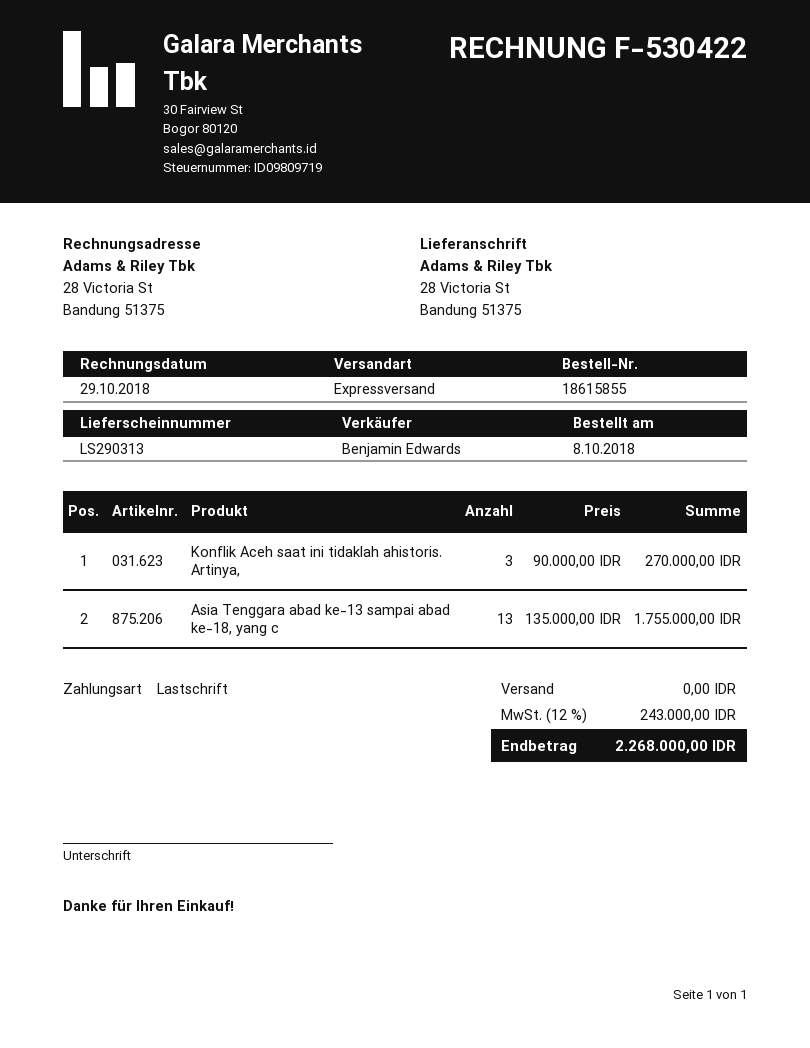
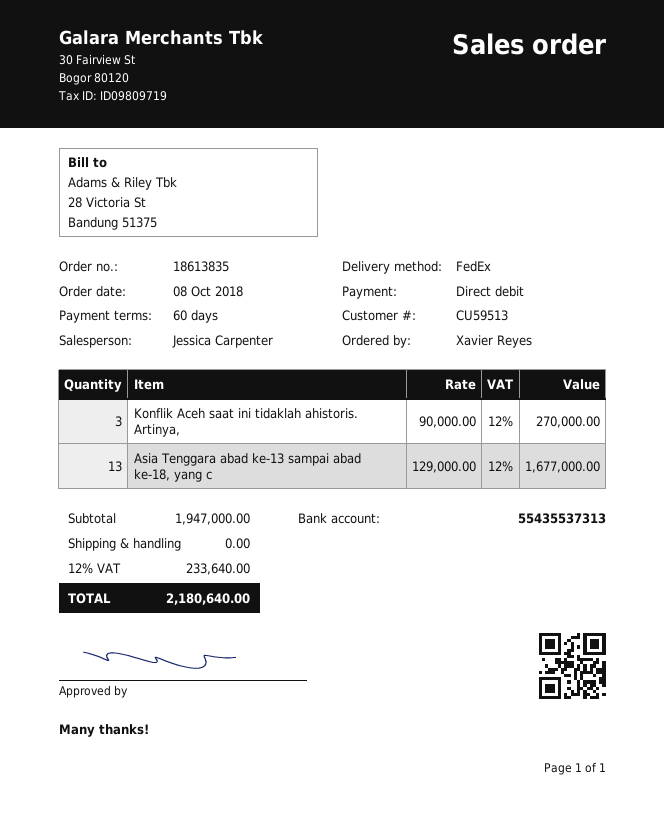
order number: 18615855 -> 18613835
sales rep: Benjamin Edwards -> Jessica Carpenter
shipping method: express -> FedEx
Asia Tenggara abad ke-13 sampai abad ke-18, yang c: 13 x 135000.00 = 1755000.00 -> 13 x 129000.00 = 1677000.00
tax: 12% = 243000.00 -> 12% = 233640.00
total: 2268000.00 -> 2180640.00

